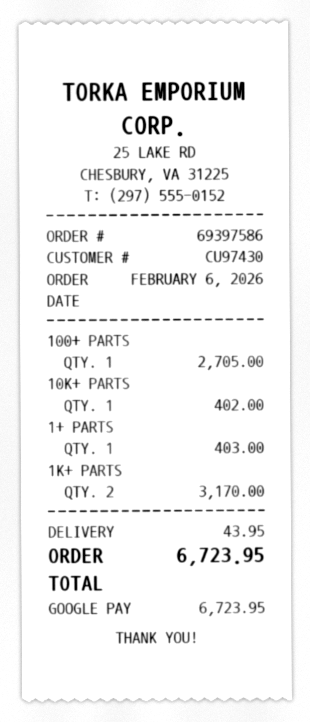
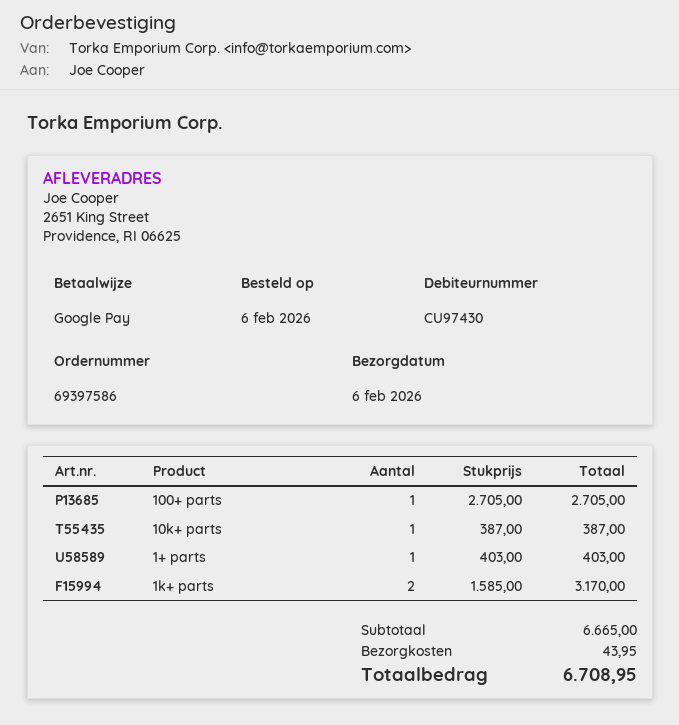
10K+ PARTS: 1 for 402.00 -> 1 for 387.00
total: 6723.95 -> 6708.95

